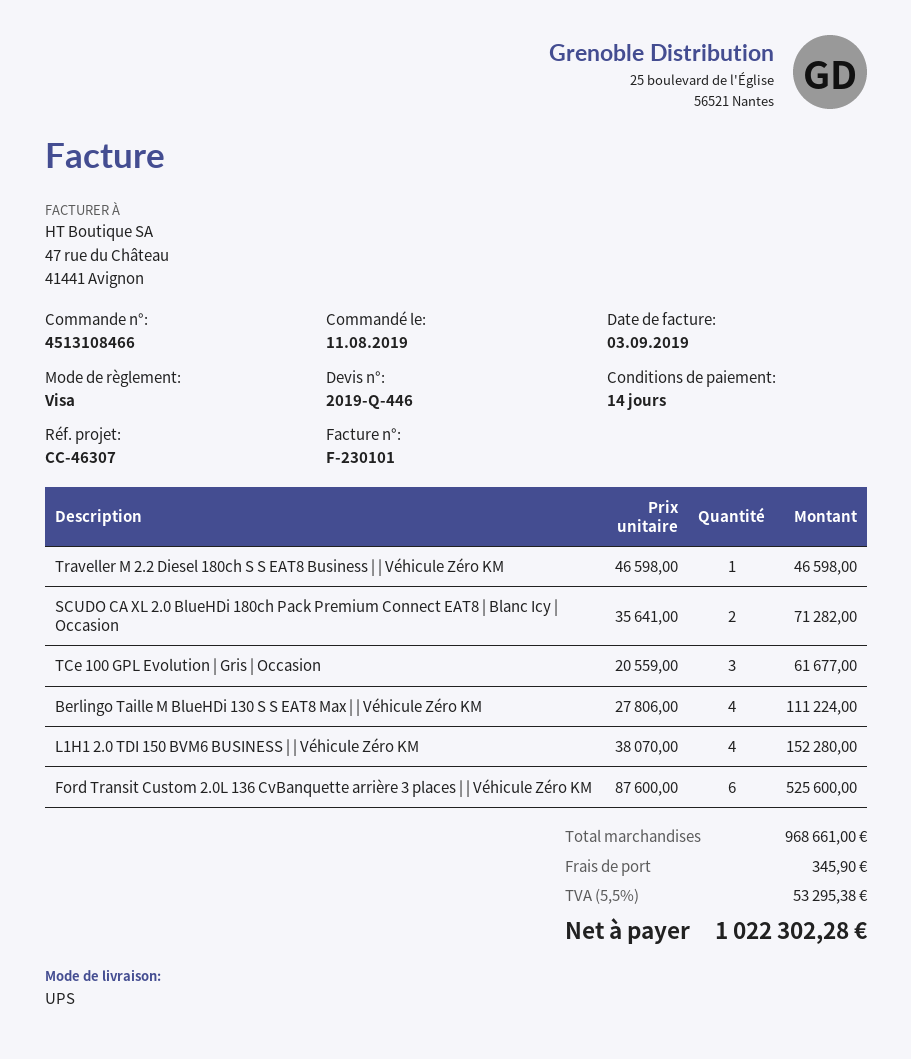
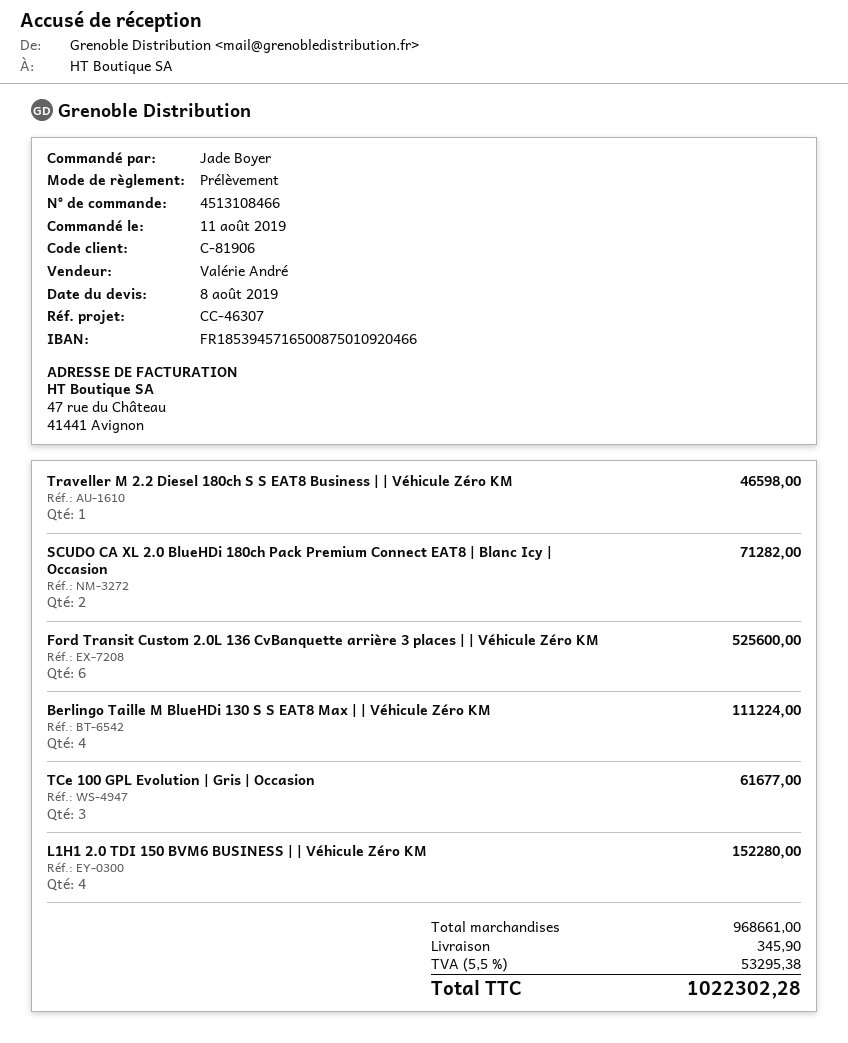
payment method: Visa -> direct debit

